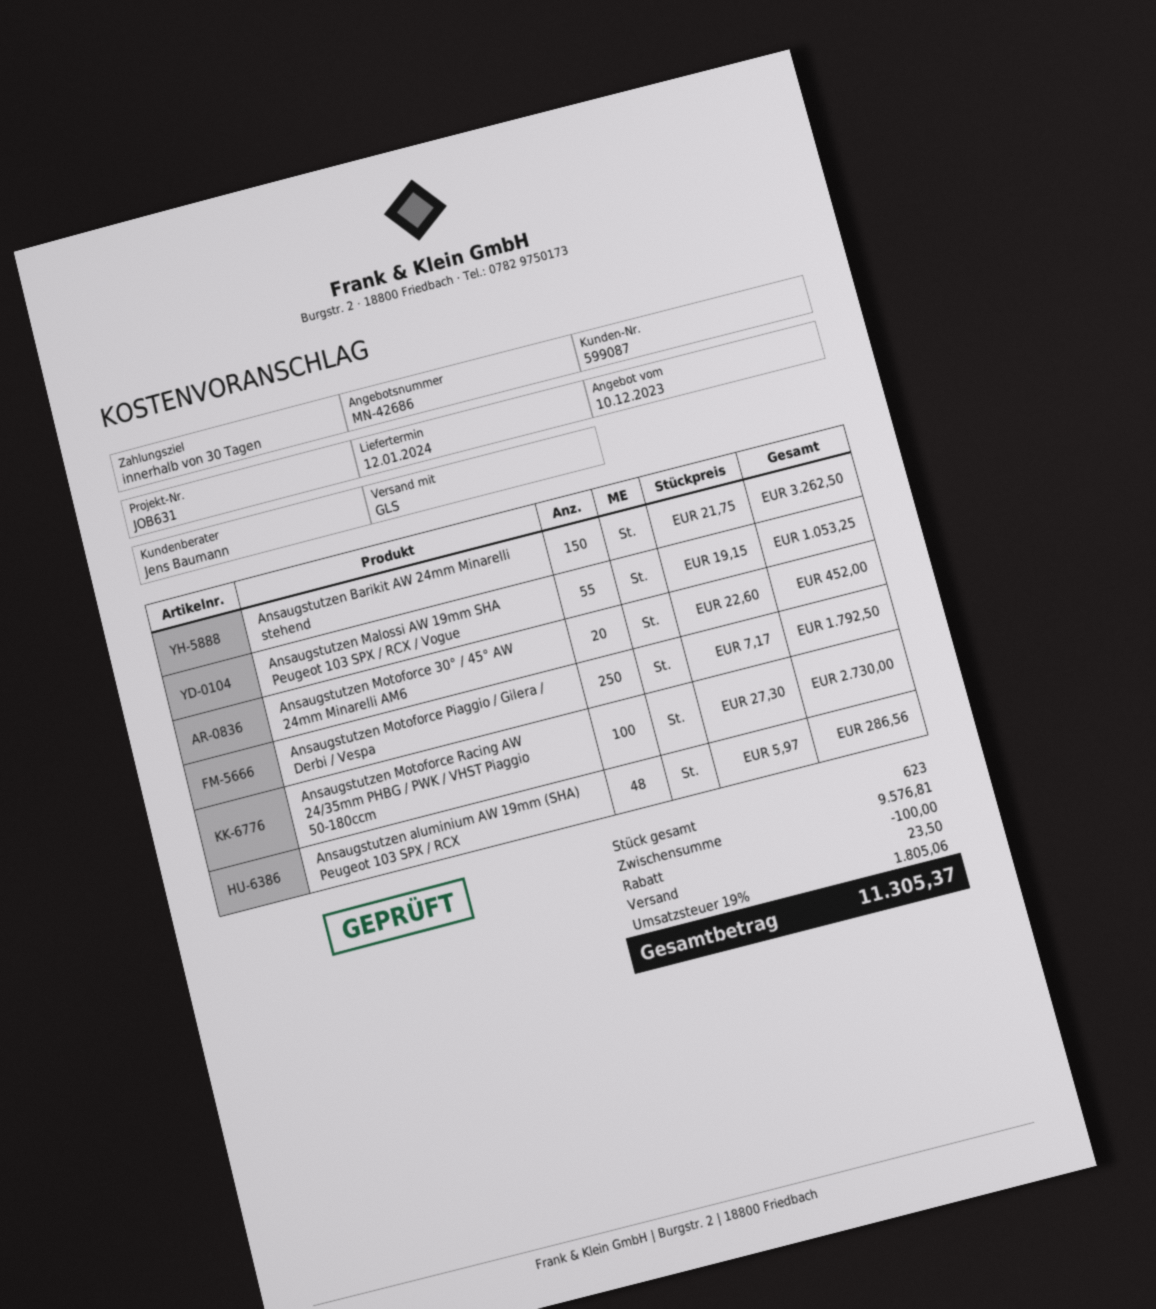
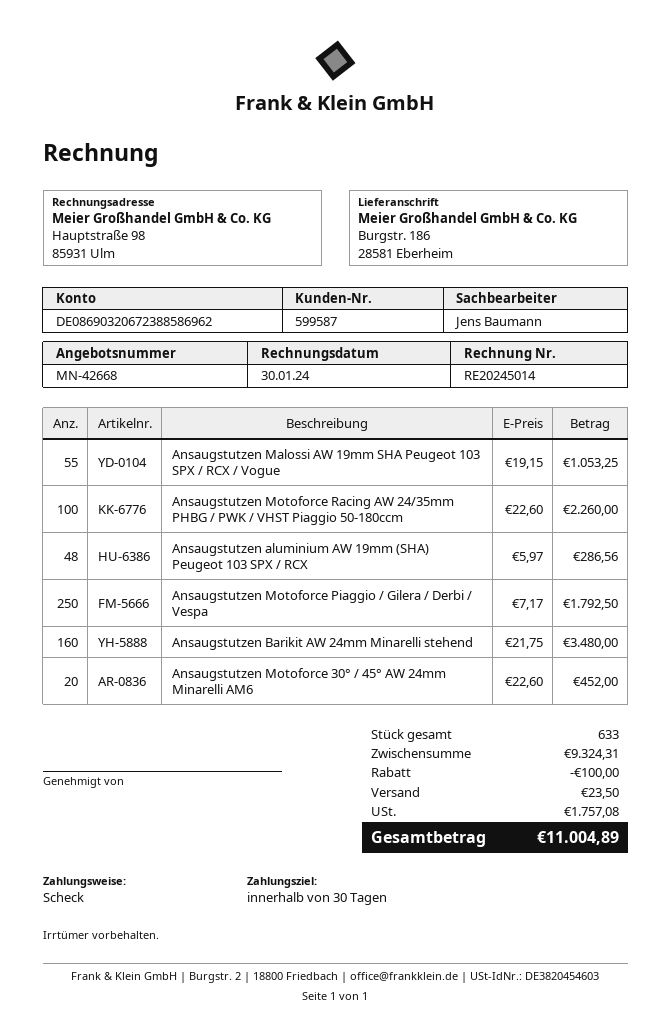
quote number: MN-42686 -> MN-42668
customer number: 599087 -> 599587
Ansaugstutzen Barikit AW 24mm Minarelli stehend: 150 x 21.75 = 3262.50 -> 160 x 21.75 = 3480.00
Ansaugstutzen Motoforce Racing AW 24/35mm PHBG / PWK / VHST Piaggio 50-180ccm: 100 x 27.30 = 2730.00 -> 100 x 22.60 = 2260.00
total quantity: 623 -> 633
subtotal: 9576.81 -> 9324.31
tax: 1805.06 -> 1757.08
total: 11305.37 -> 11004.89

